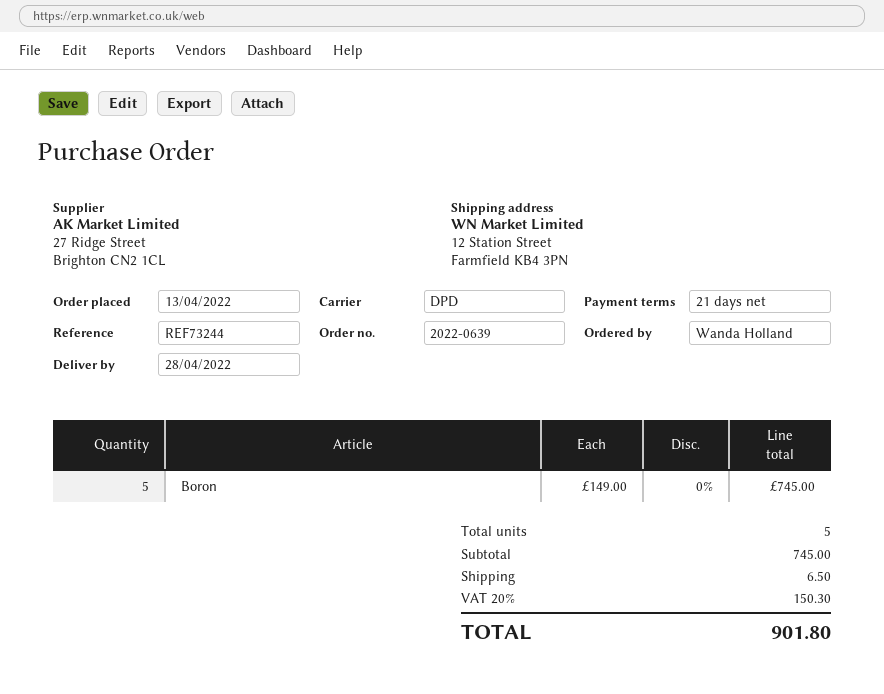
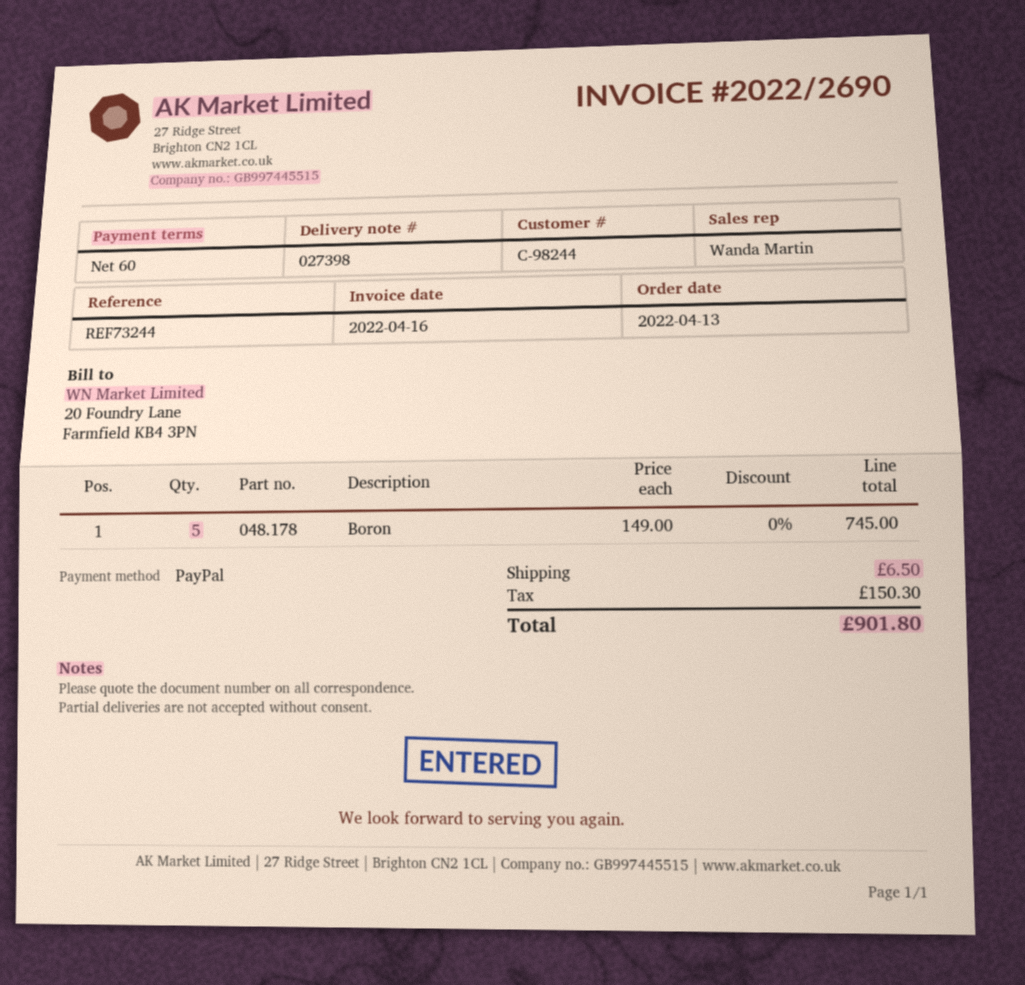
payment terms: 21 days -> 60 days

